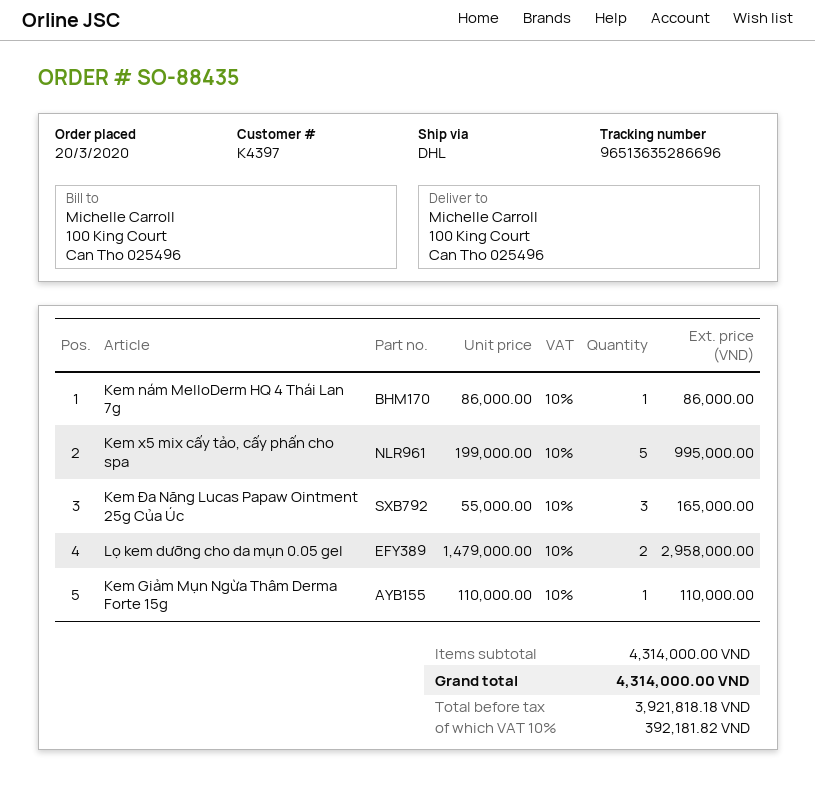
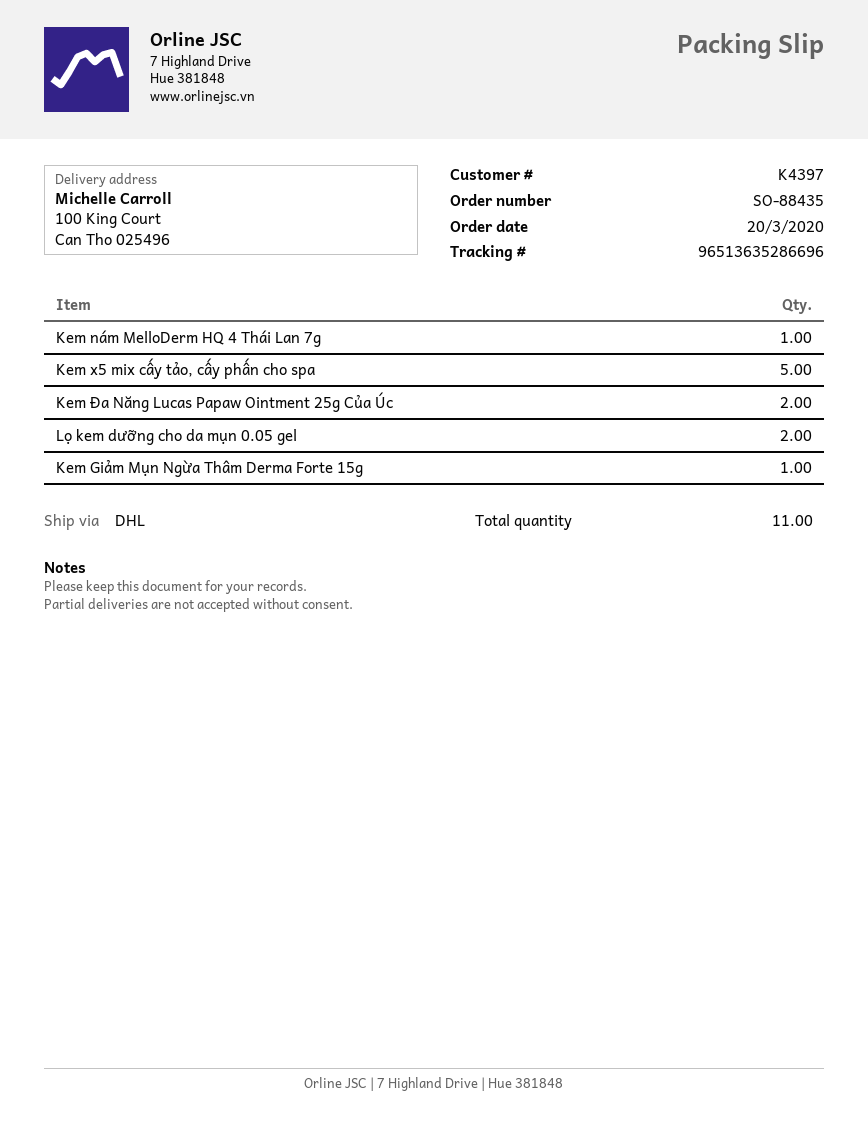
Kem Đa Năng Lucas Papaw Ointment 25g Của Úc: 3 -> 2

